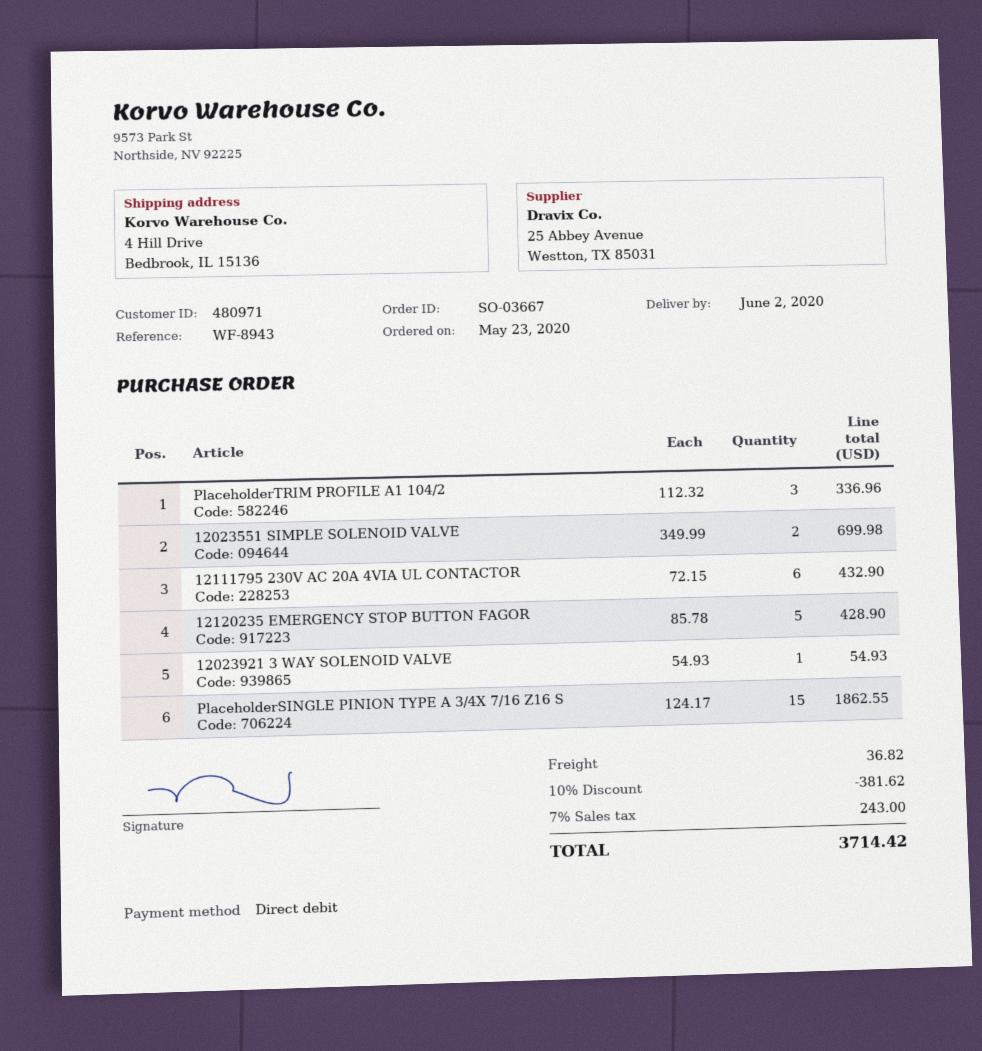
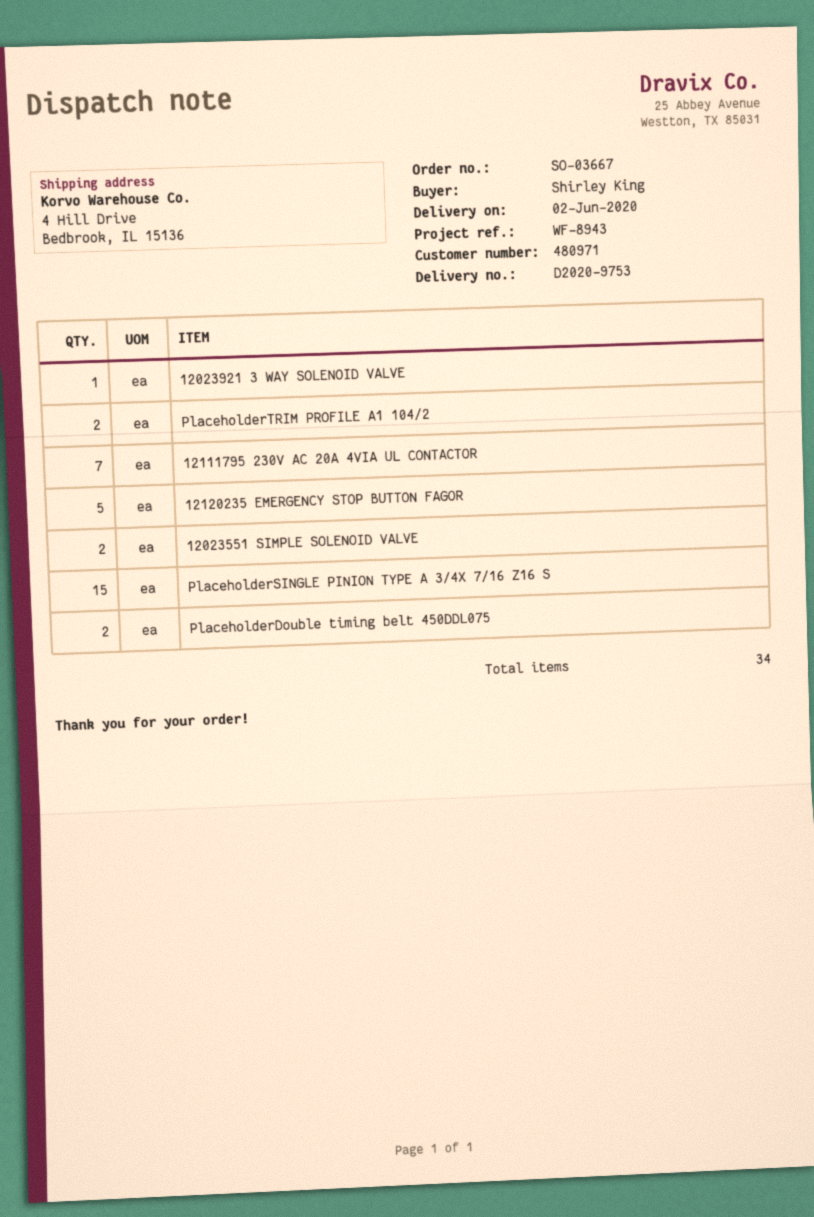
PlaceholderTRIM PROFILE A1 104/2: 3 -> 2
12111795 230V AC 20A 4VIA UL CONTACTOR: 6 -> 7
PlaceholderDouble timing belt 450DDL075: none -> 2

